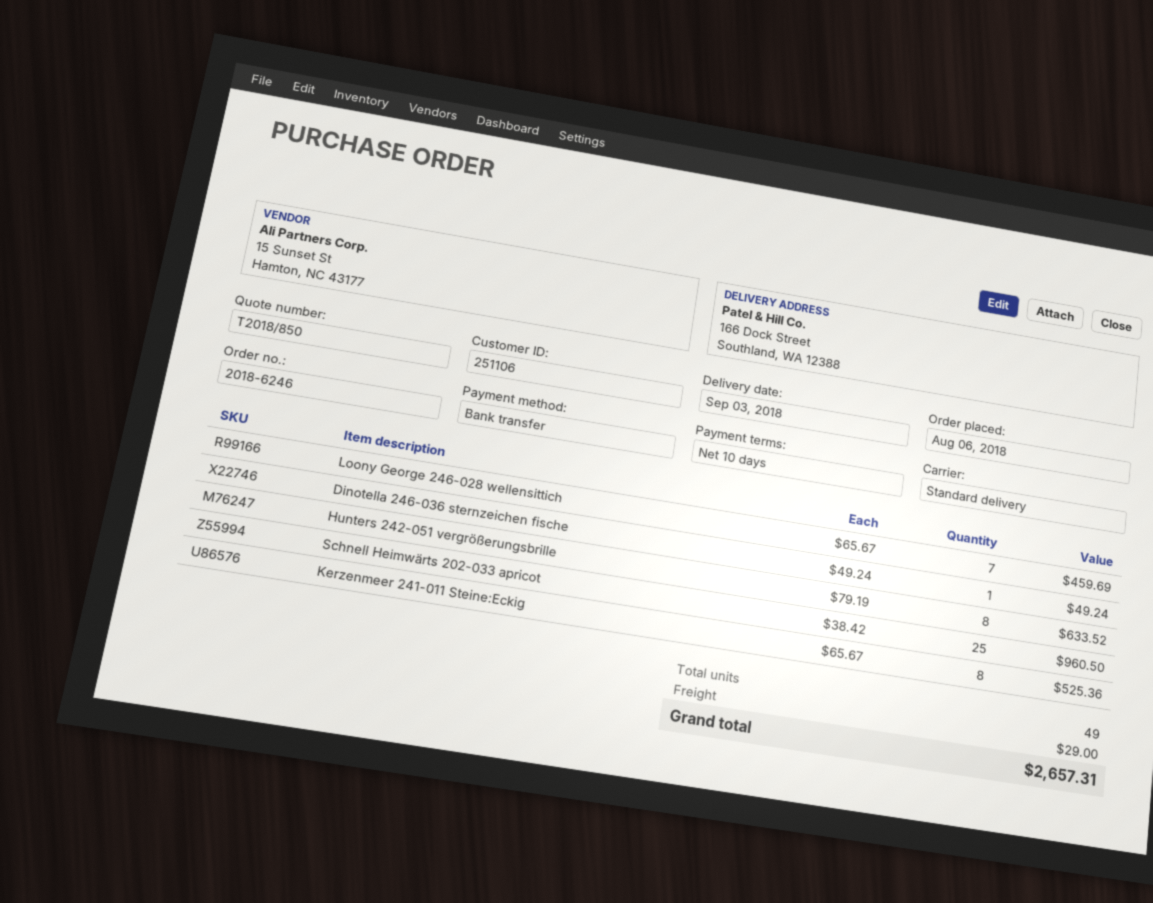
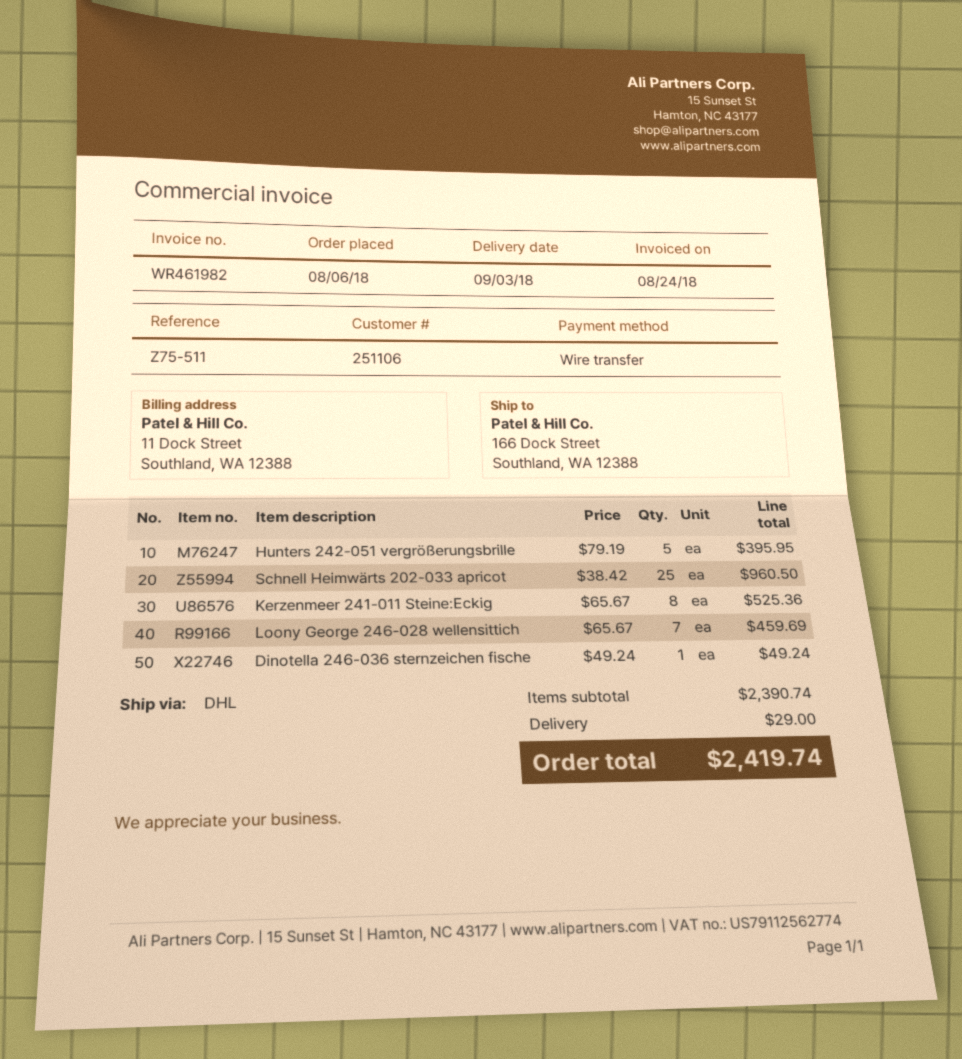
shipping method: standard -> DHL
Hunters 242-051 vergrößerungsbrille: 8 x 79.19 = 633.52 -> 5 x 79.19 = 395.95
total: 2657.31 -> 2419.74

